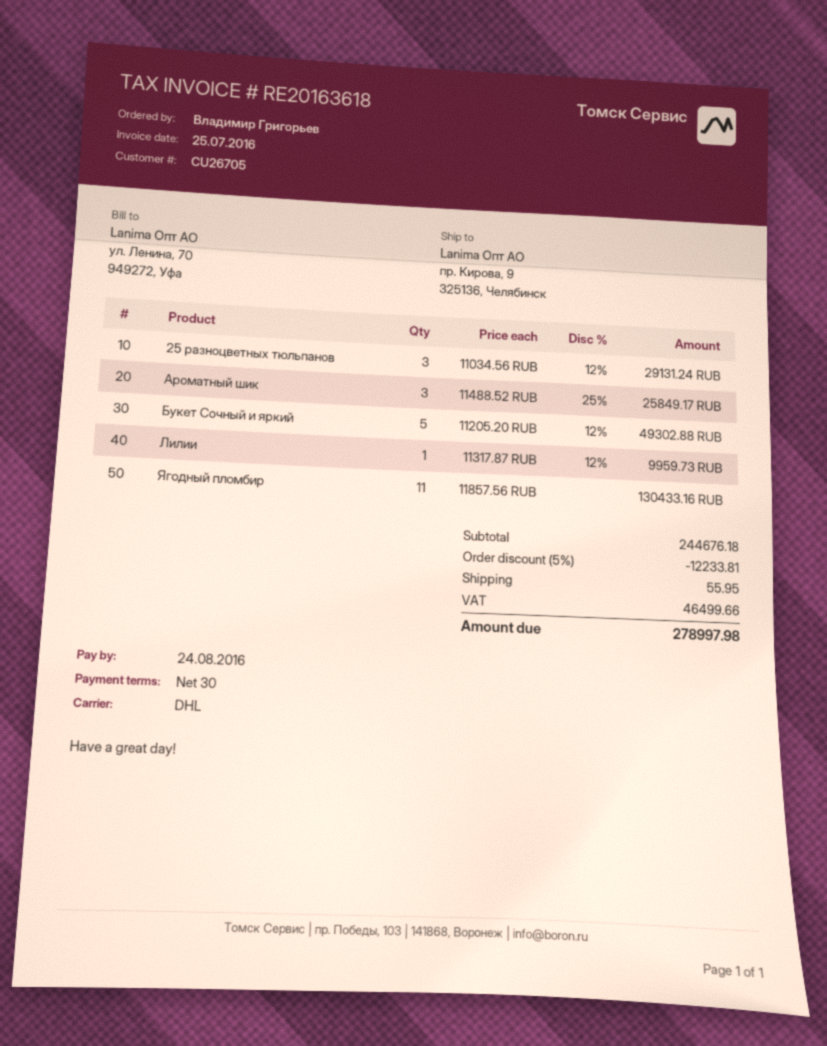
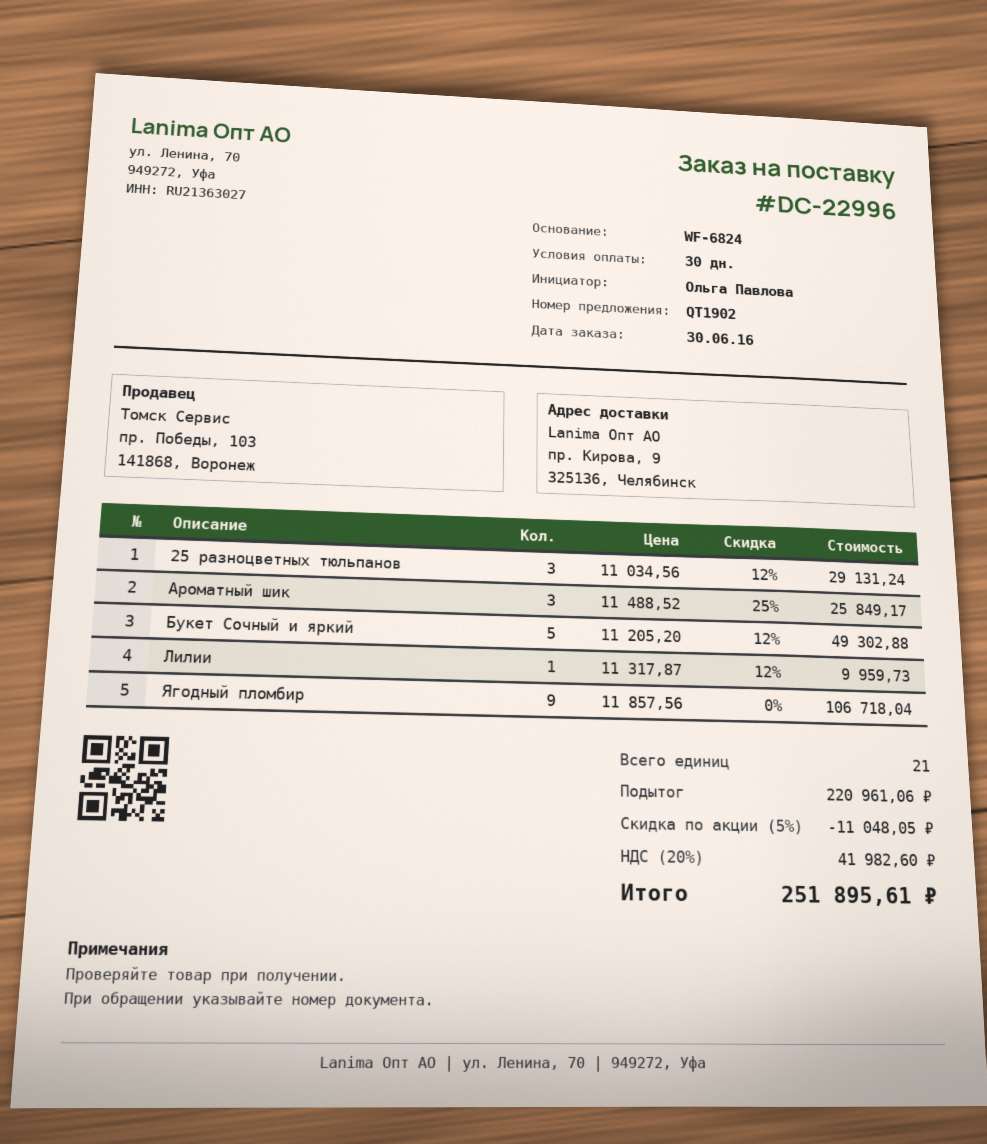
ordered by: Владимир Григорьев -> Ольга Павлова
Ягодный пломбир: 11 x 11857.56 = 130433.16 -> 9 x 11857.56 = 106718.04
subtotal: 244676.18 -> 220961.06
discount: 5% = 12233.81 -> 5% = 11048.05
shipping: 55.95 -> none
tax: 46499.66 -> 41982.60
total: 278997.98 -> 251895.61

